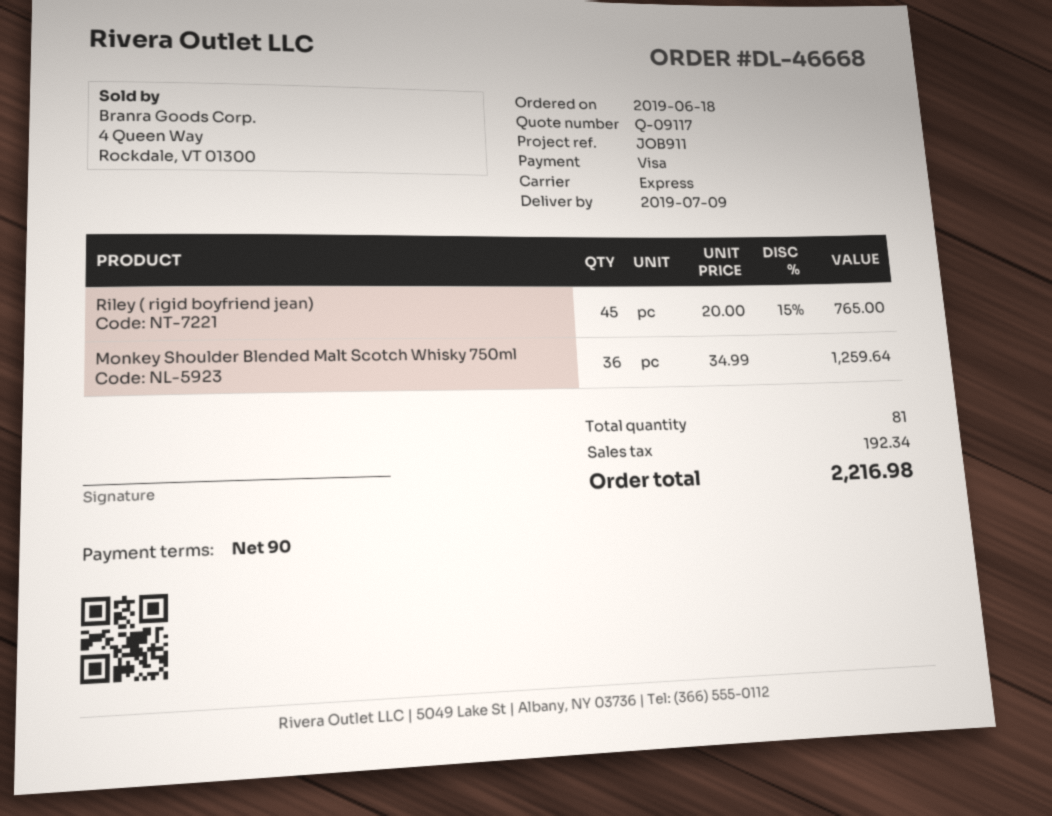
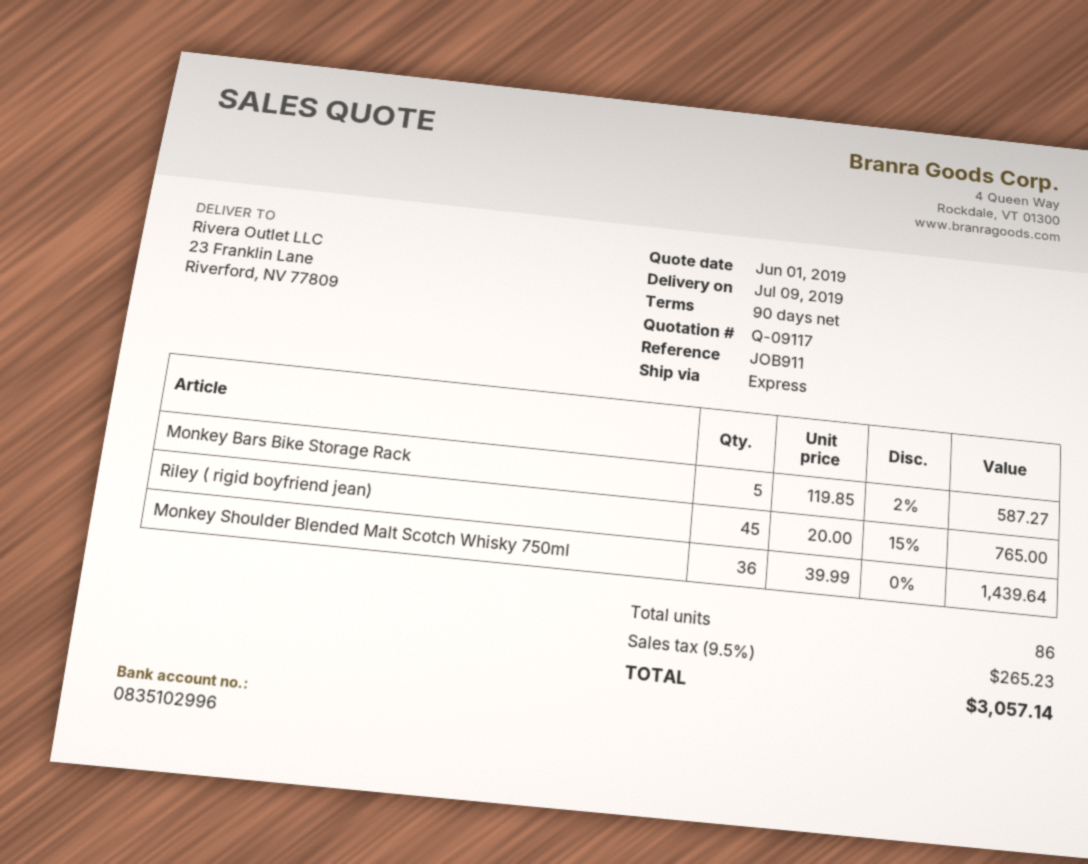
Monkey Shoulder Blended Malt Scotch Whisky 750ml: 36 x 34.99 = 1259.64 -> 36 x 39.99 = 1439.64
Monkey Bars Bike Storage Rack: none -> 5 x 119.85 - 2% = 587.27
total quantity: 81 -> 86
tax: 192.34 -> 265.23
total: 2216.98 -> 3057.14

